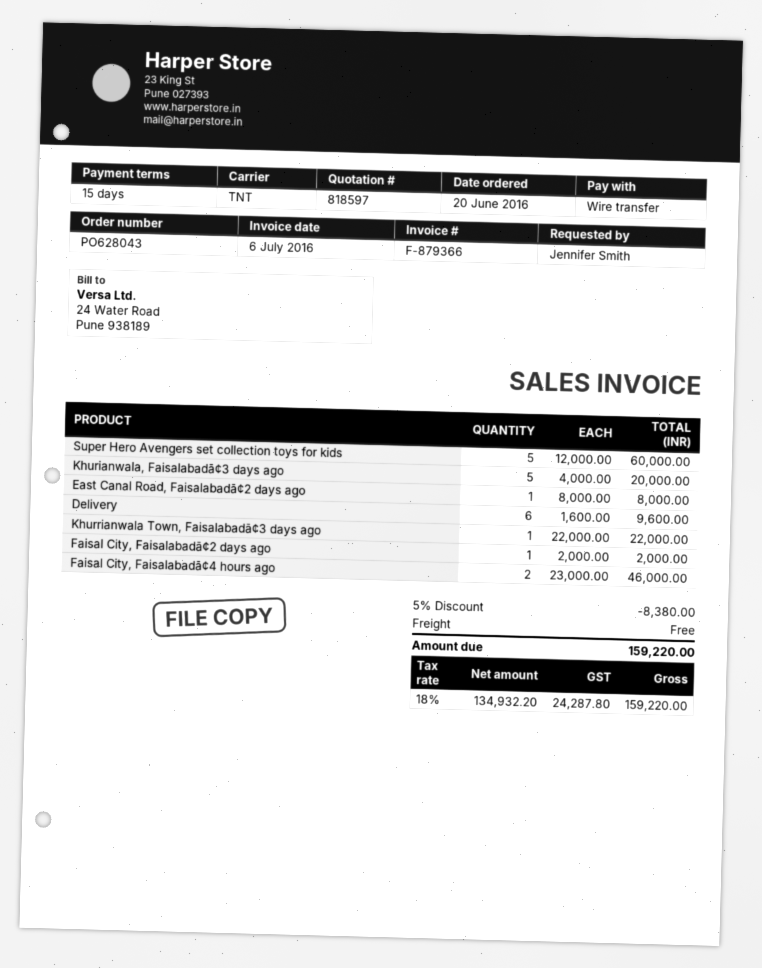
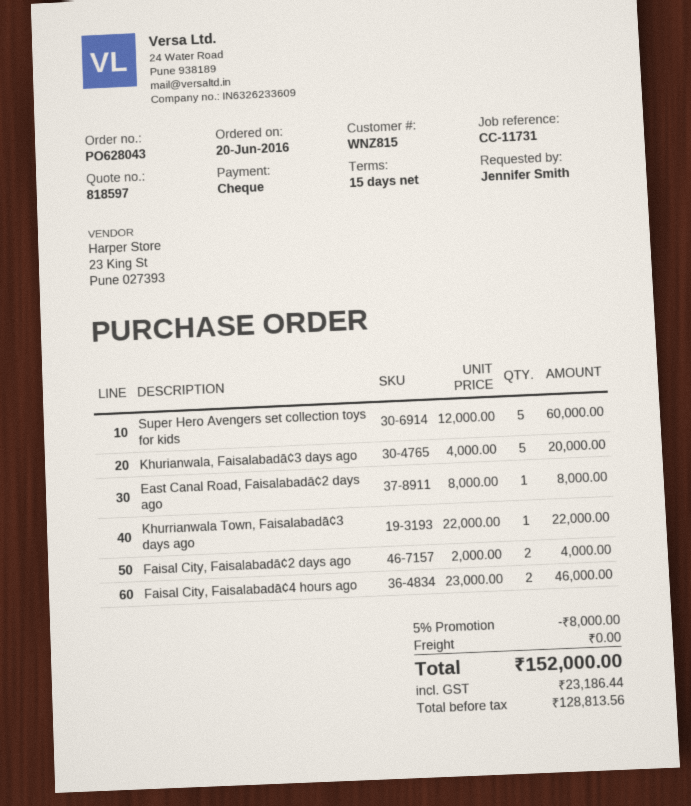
payment method: bank transfer -> cheque
Delivery: 6 x 1600.00 = 9600.00 -> none
Faisal City, Faisalabadā¢2 days ago: 1 x 2000.00 = 2000.00 -> 2 x 2000.00 = 4000.00
discount: 5% = 8380.00 -> 5% = 8000.00
net: 134932.20 -> 128813.56
tax: 24287.80 -> 23186.44
total: 159220.00 -> 152000.00

